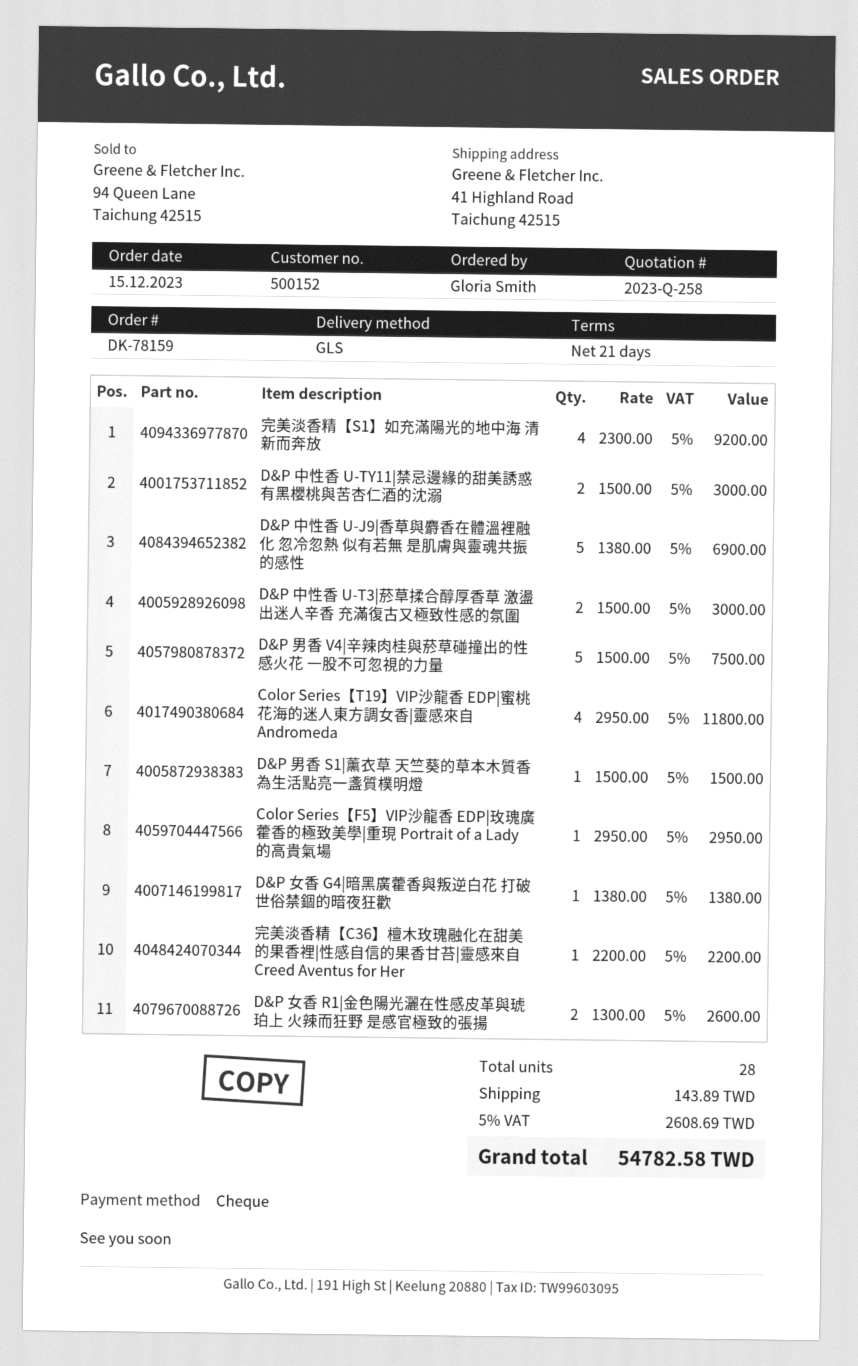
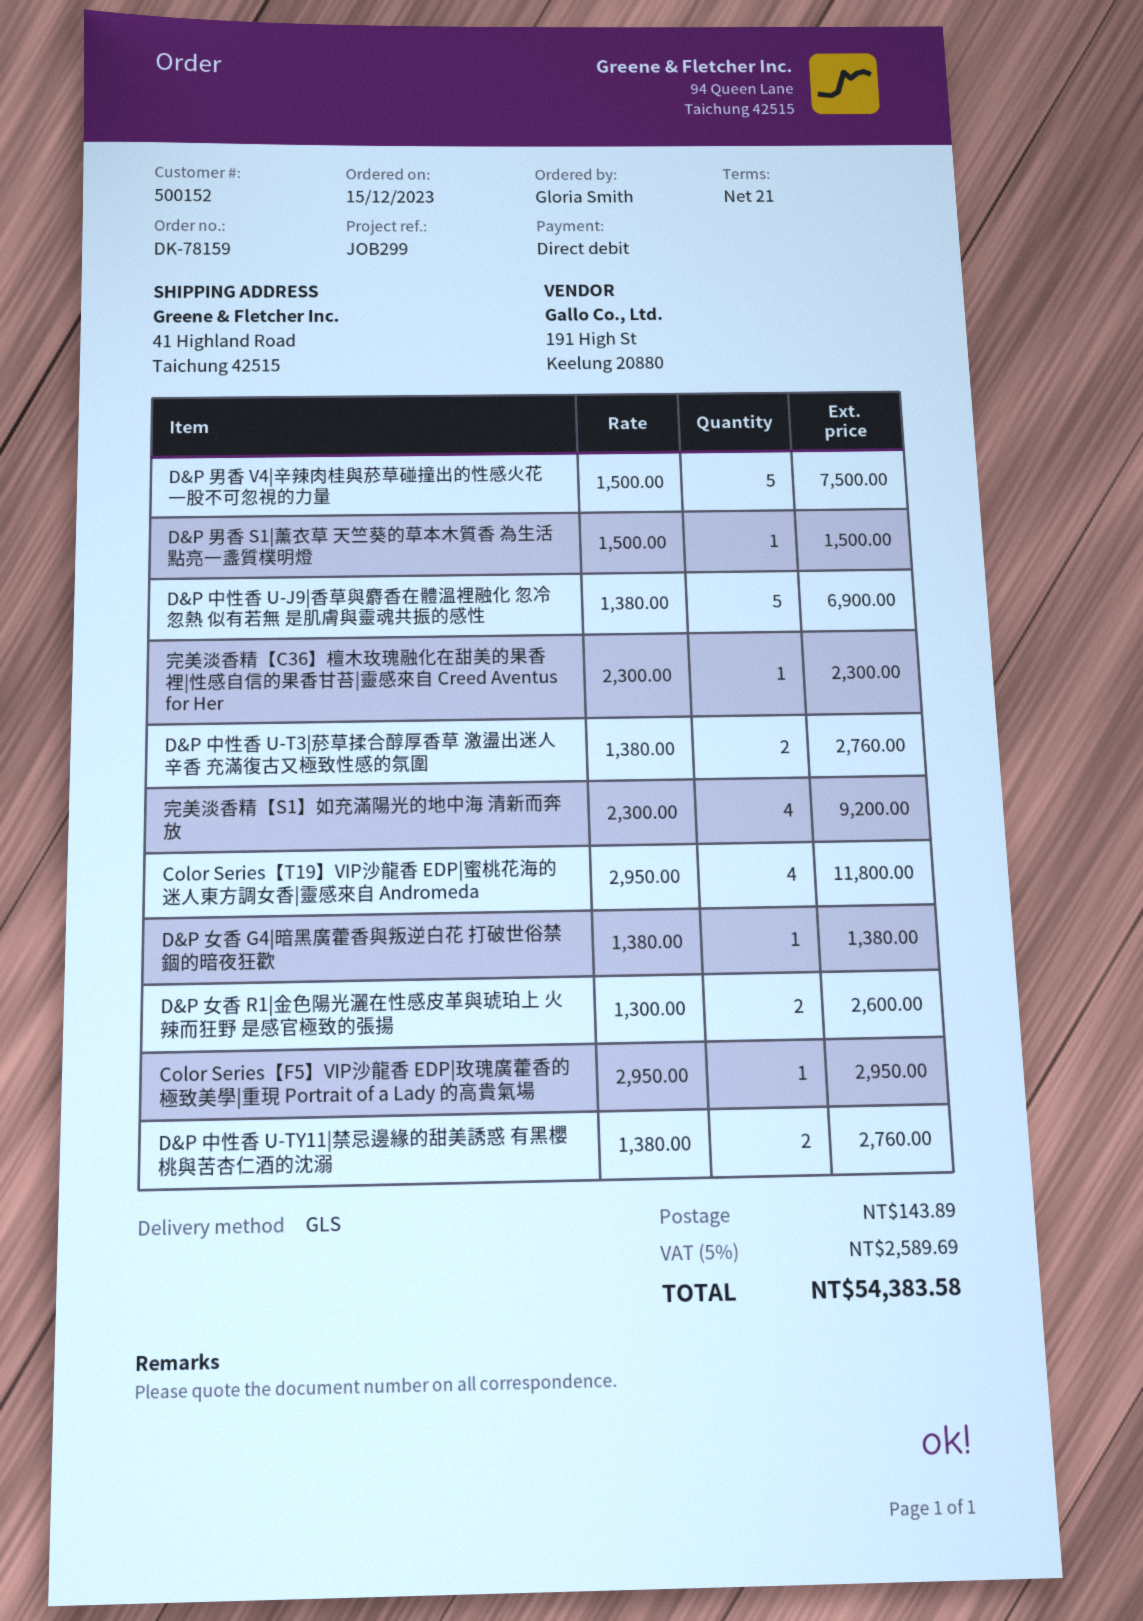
payment method: cheque -> direct debit
D&P 中性香 U-TY11|禁忌邊緣的甜美誘惑 有黑櫻桃與苦杏仁酒的沈溺: 2 x 1500.00 = 3000.00 -> 2 x 1380.00 = 2760.00
D&P 中性香 U-T3|菸草揉合醇厚香草 激盪出迷人辛香 充滿復古又極致性感的氛圍: 2 x 1500.00 = 3000.00 -> 2 x 1380.00 = 2760.00
完美淡香精【C36】檀木玫瑰融化在甜美的果香裡|性感自信的果香甘苔|靈感來自 Creed Aventus for Her: 1 x 2200.00 = 2200.00 -> 1 x 2300.00 = 2300.00
tax: 5% = 2608.69 -> 5% = 2589.69
total: 54782.58 -> 54383.58

